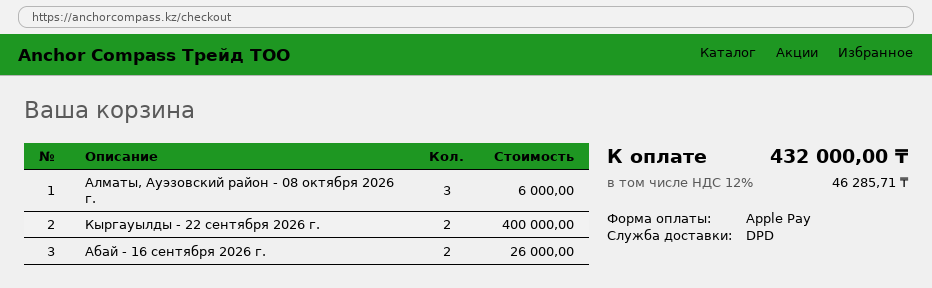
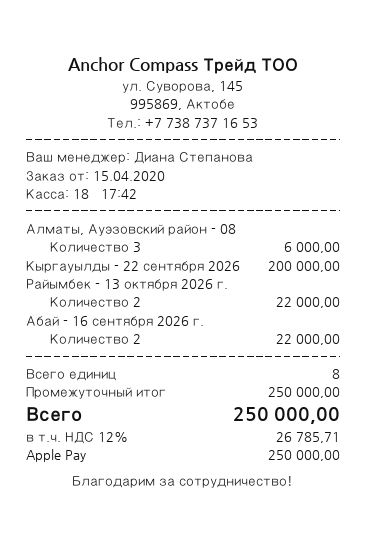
Кыргауылды - 22 сентября 2026 г.: 2 for 400000.00 -> 1 for 200000.00
Абай - 16 сентября 2026 г.: 2 for 26000.00 -> 2 for 22000.00
Райымбек - 13 октября 2026 г.: none -> 2 for 22000.00
tax: 12% = 46285.71 -> 12% = 26785.71
total: 432000.00 -> 250000.00

